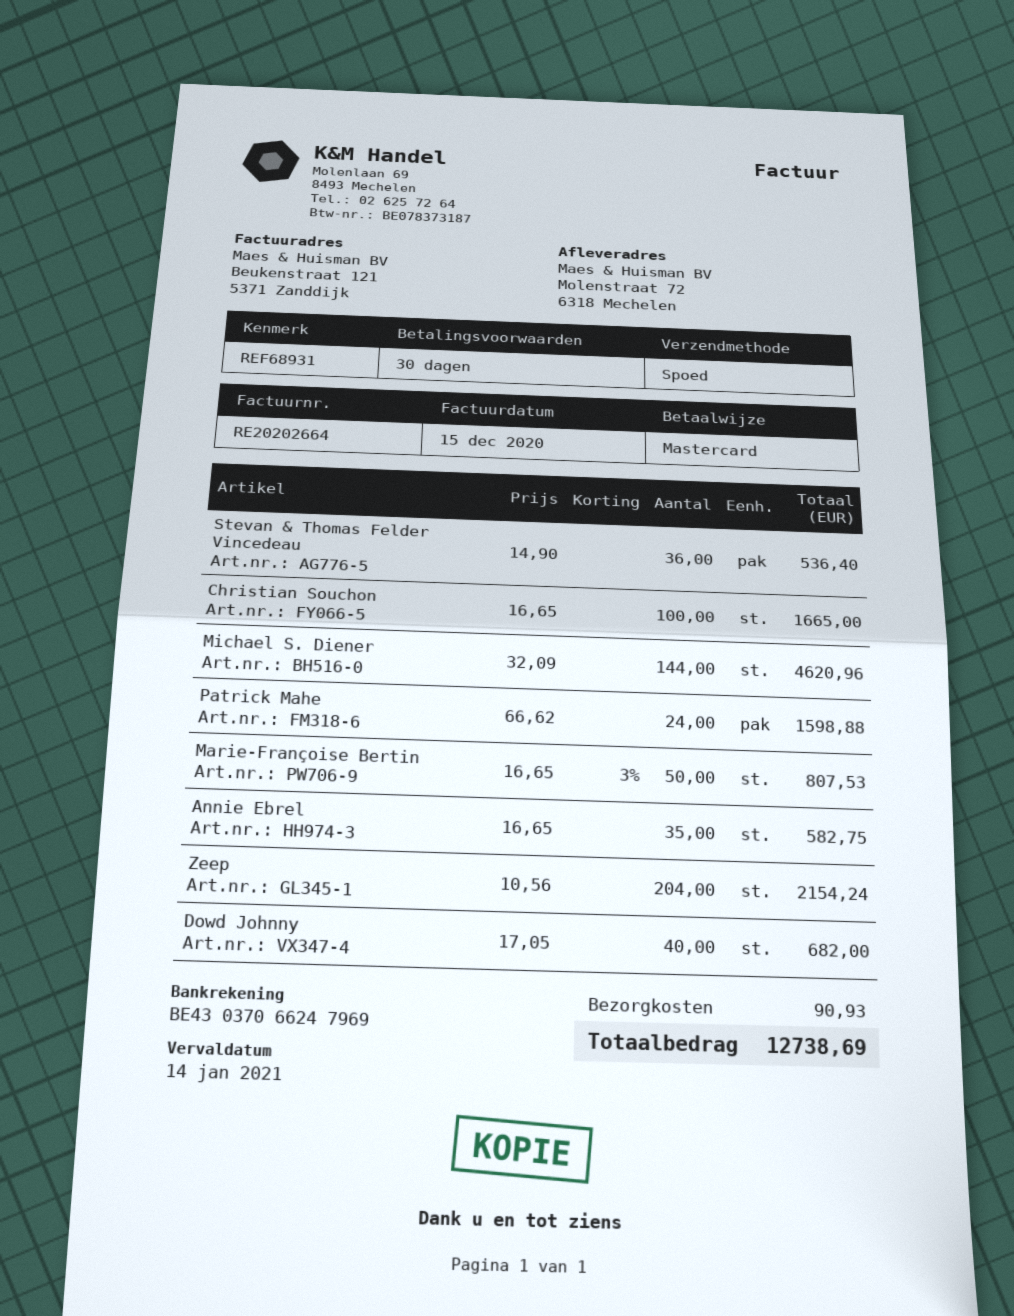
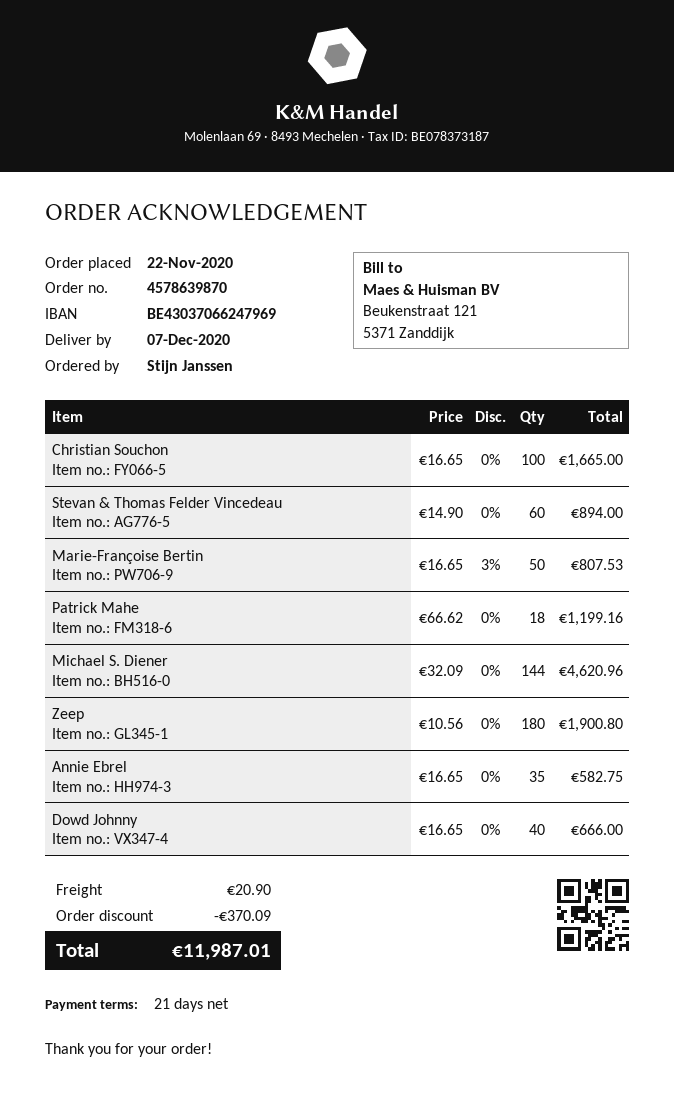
payment terms: 30 days -> 21 days
Stevan & Thomas Felder Vincedeau: 36 x 14.90 = 536.40 -> 60 x 14.90 = 894.00
Patrick Mahe: 24 x 66.62 = 1598.88 -> 18 x 66.62 = 1199.16
Zeep: 204 x 10.56 = 2154.24 -> 180 x 10.56 = 1900.80
Dowd Johnny: 40 x 17.05 = 682.00 -> 40 x 16.65 = 666.00
discount: none -> 370.09
shipping: 90.93 -> 20.90
total: 12738.69 -> 11987.01

